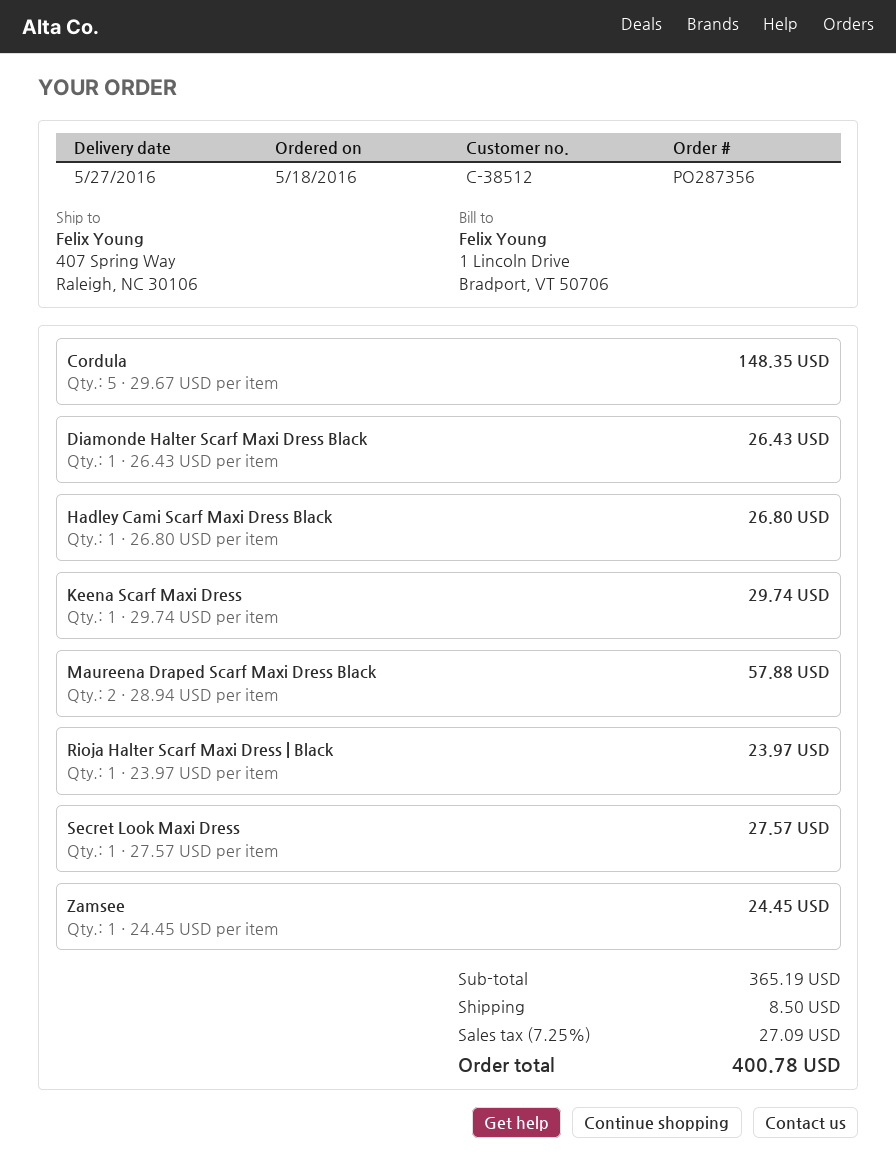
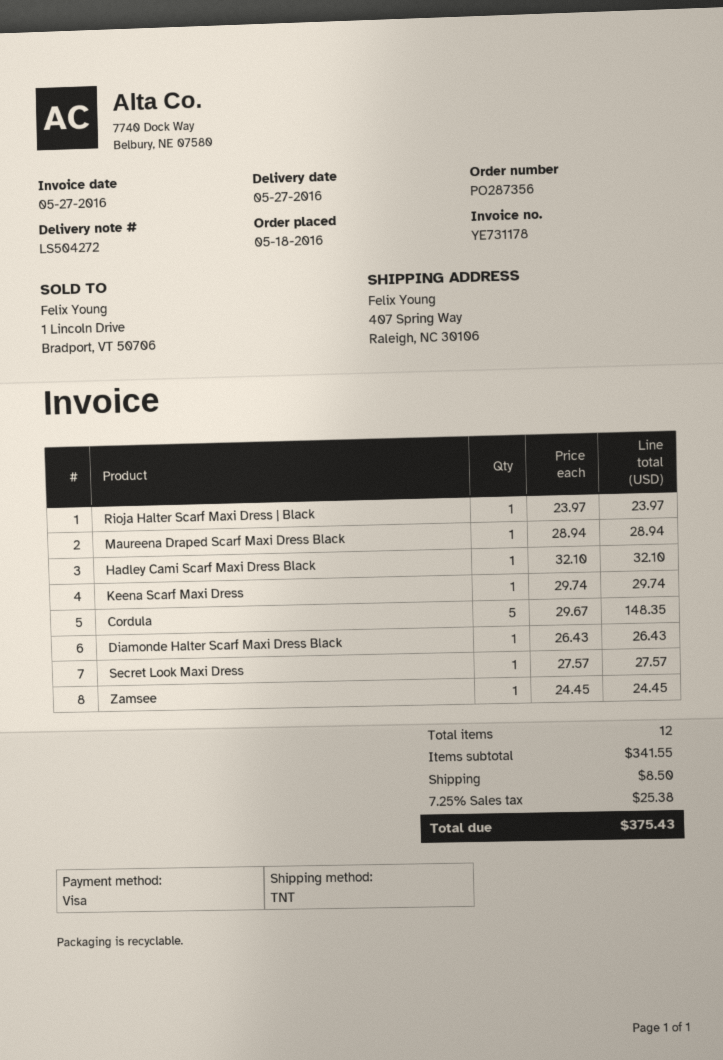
Hadley Cami Scarf Maxi Dress Black: 1 x 26.80 = 26.80 -> 1 x 32.10 = 32.10
Maureena Draped Scarf Maxi Dress Black: 2 x 28.94 = 57.88 -> 1 x 28.94 = 28.94
subtotal: 365.19 -> 341.55
tax: 7.25% = 27.09 -> 7.25% = 25.38
total: 400.78 -> 375.43

